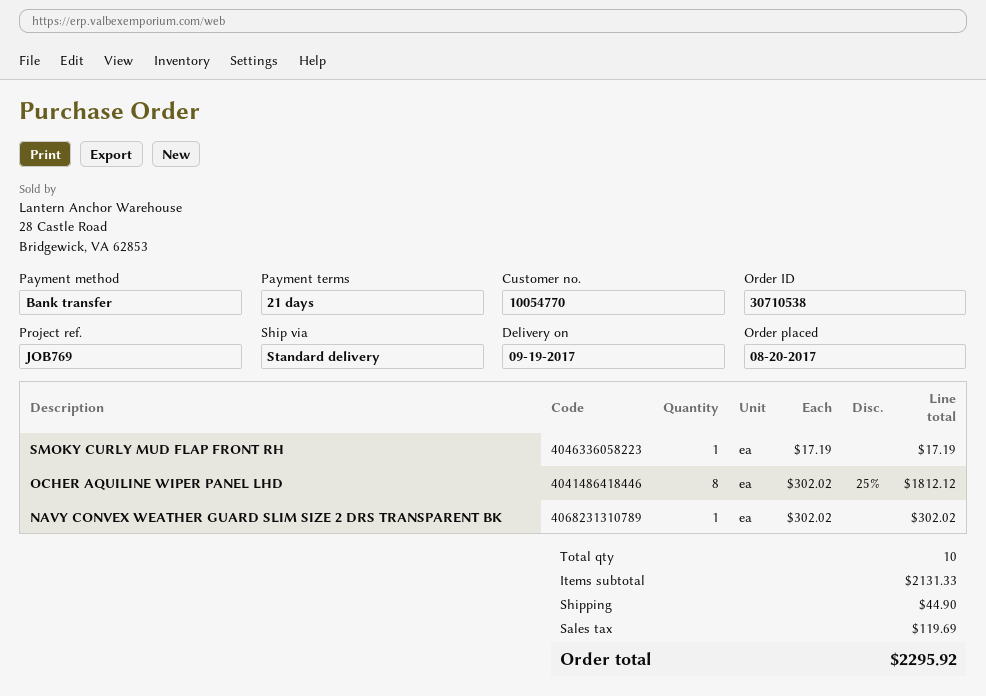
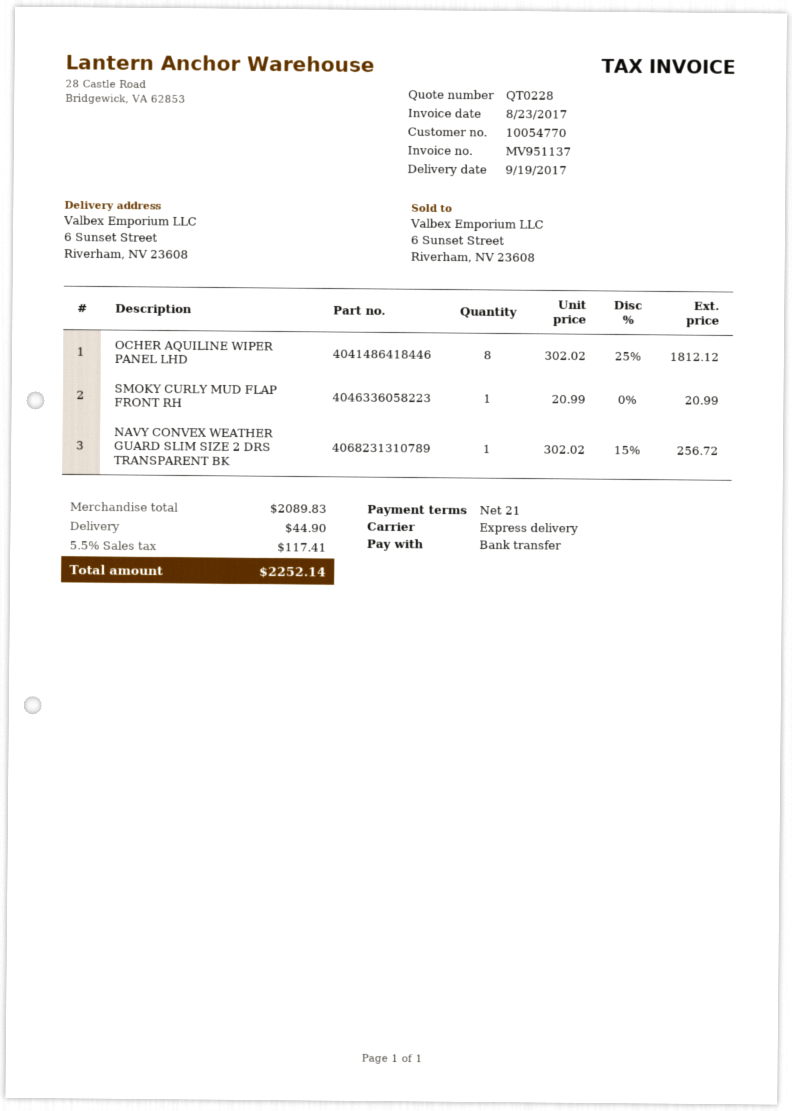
shipping method: standard -> express
SMOKY CURLY MUD FLAP FRONT RH: 1 x 17.19 = 17.19 -> 1 x 20.99 = 20.99
NAVY CONVEX WEATHER GUARD SLIM SIZE 2 DRS TRANSPARENT BK: 1 x 302.02 = 302.02 -> 1 x 302.02 - 15% = 256.72
subtotal: 2131.33 -> 2089.83
tax: 119.69 -> 117.41
total: 2295.92 -> 2252.14

